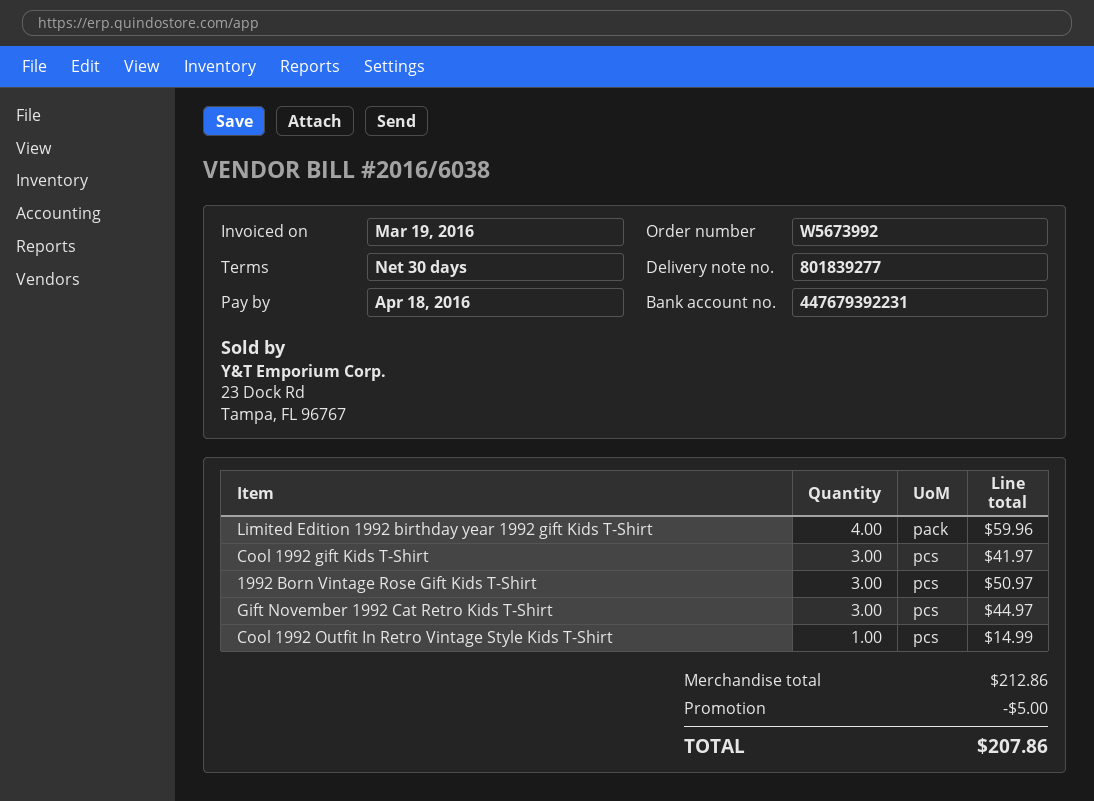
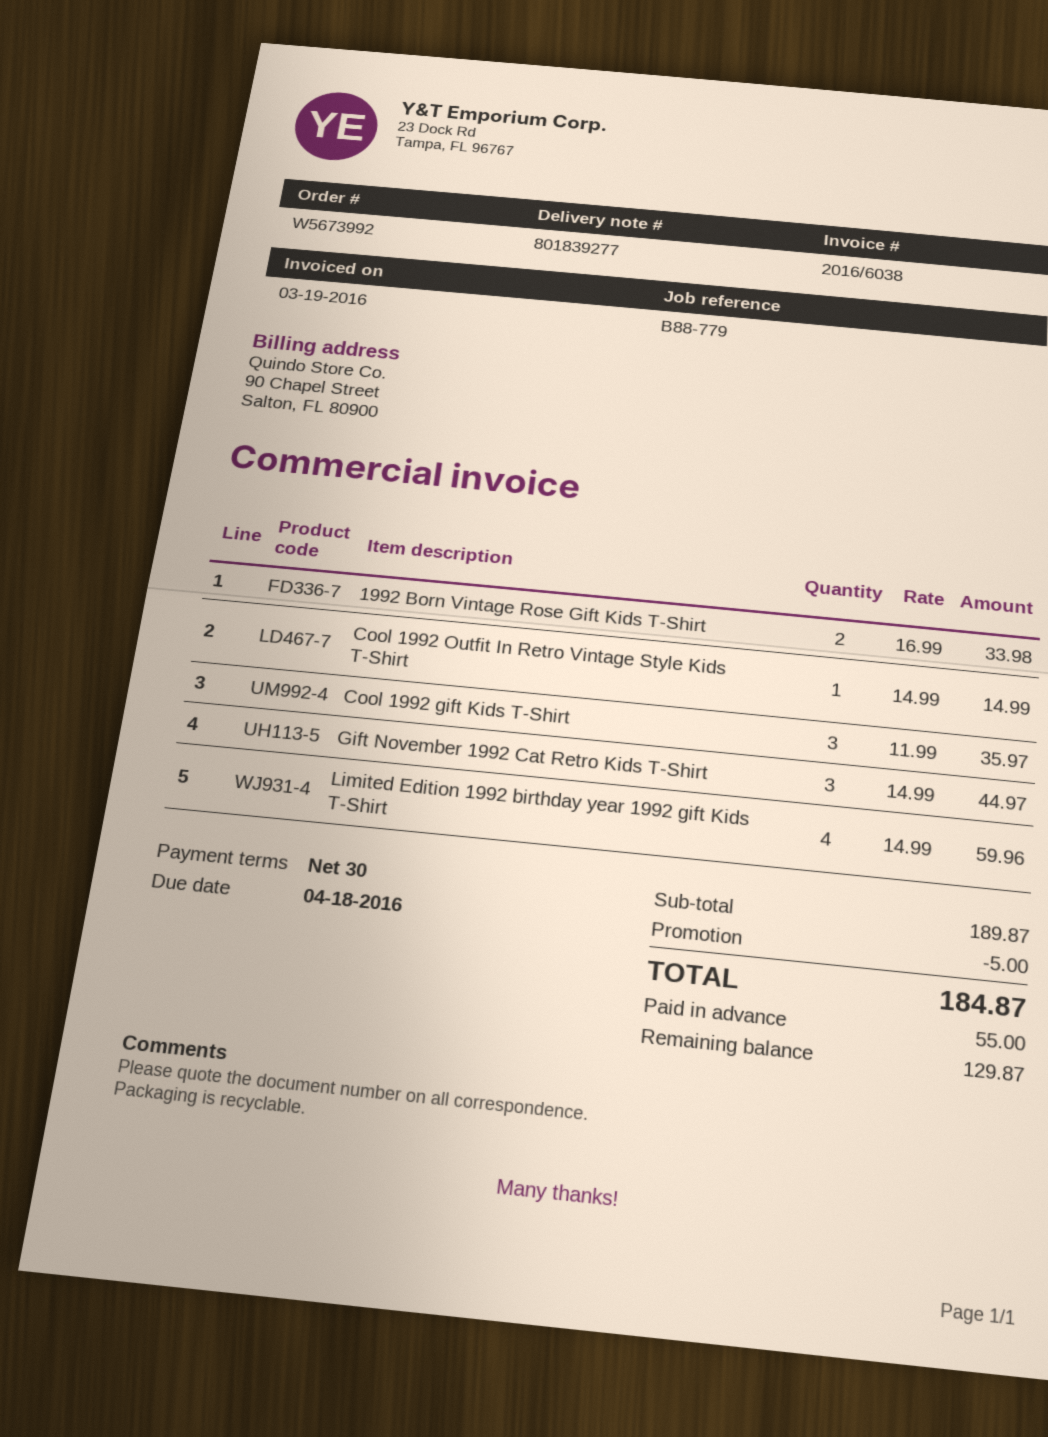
Cool 1992 gift Kids T-Shirt: 3 for 41.97 -> 3 for 35.97
1992 Born Vintage Rose Gift Kids T-Shirt: 3 for 50.97 -> 2 for 33.98
subtotal: 212.86 -> 189.87
total: 207.86 -> 184.87

